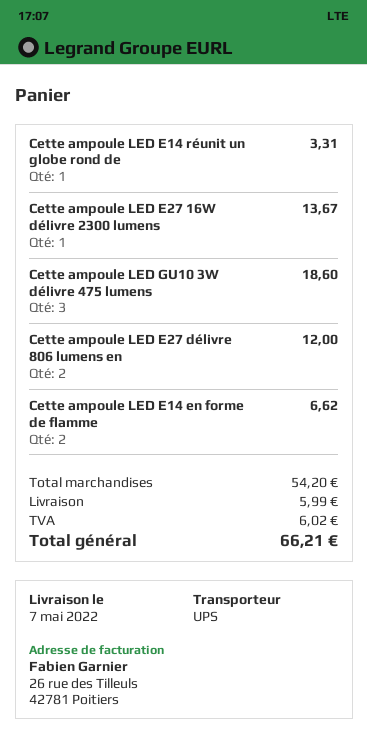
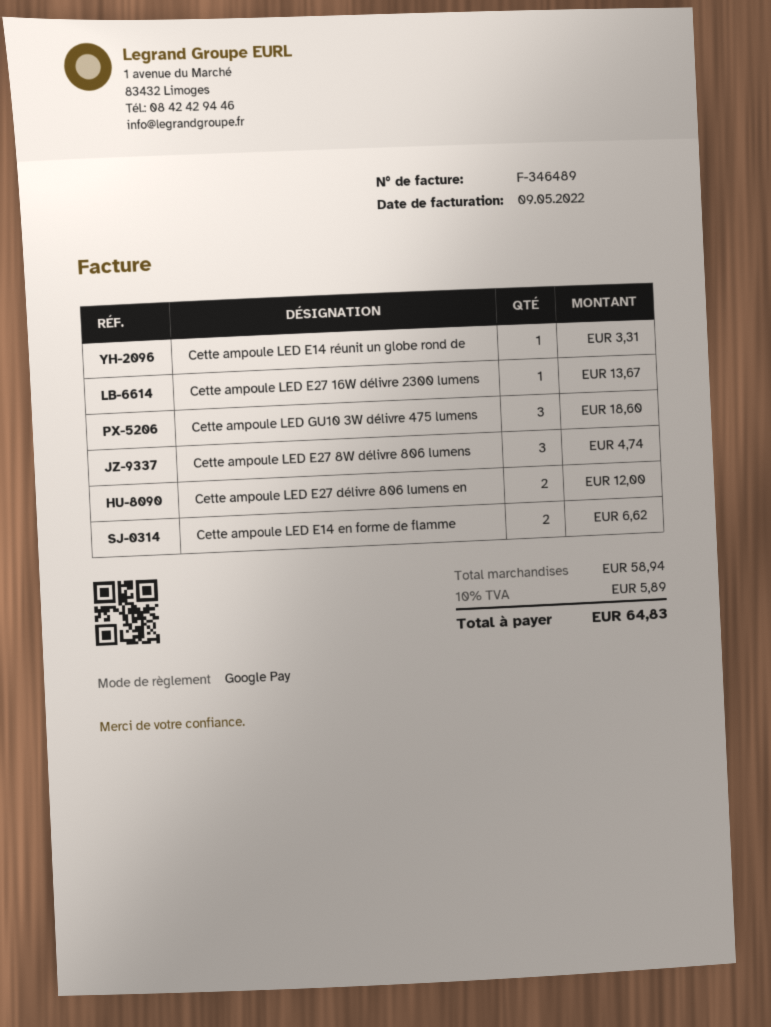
Cette ampoule LED E27 8W délivre 806 lumens: none -> 3 for 4.74
subtotal: 54.20 -> 58.94
shipping: 5.99 -> none
tax: 6.02 -> 5.89
total: 66.21 -> 64.83

